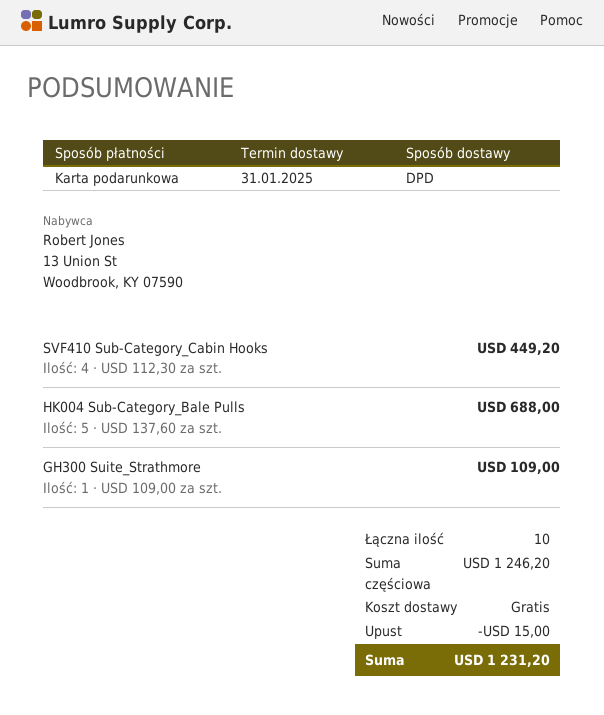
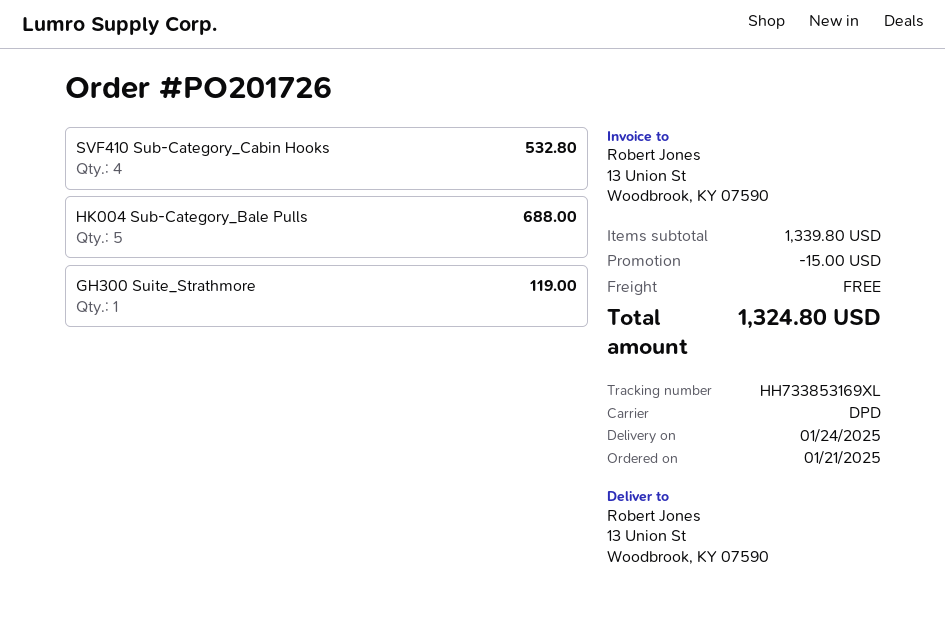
delivery date: 2025-01-31 -> 2025-01-24
SVF410 Sub-Category_Cabin Hooks: 4 for 449.20 -> 4 for 532.80
GH300 Suite_Strathmore: 1 for 109.00 -> 1 for 119.00
subtotal: 1246.20 -> 1339.80
total: 1231.20 -> 1324.80

